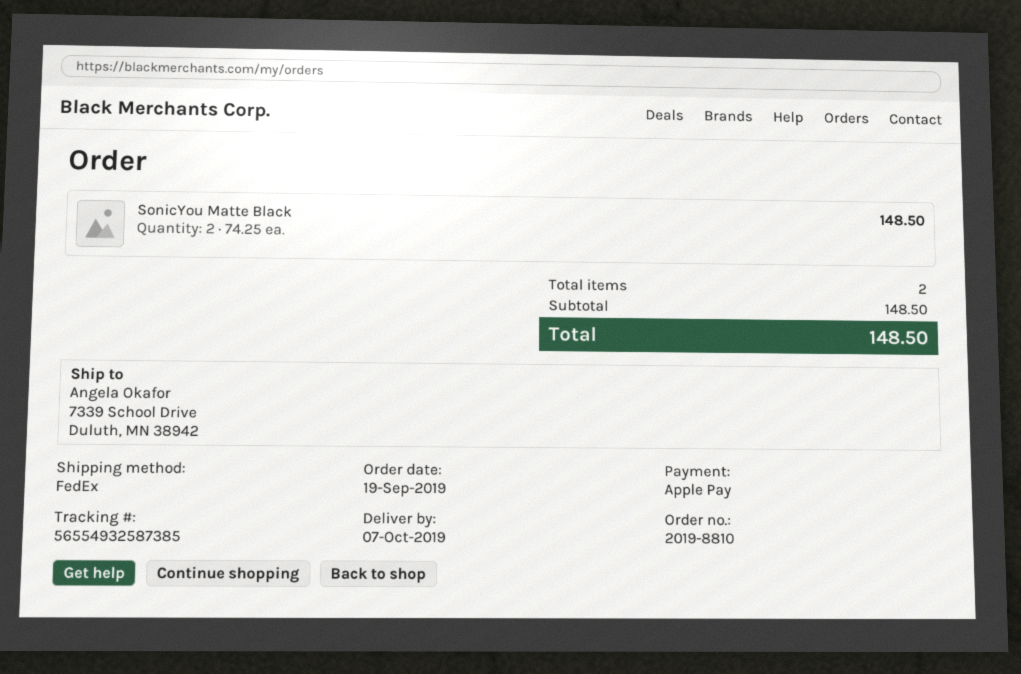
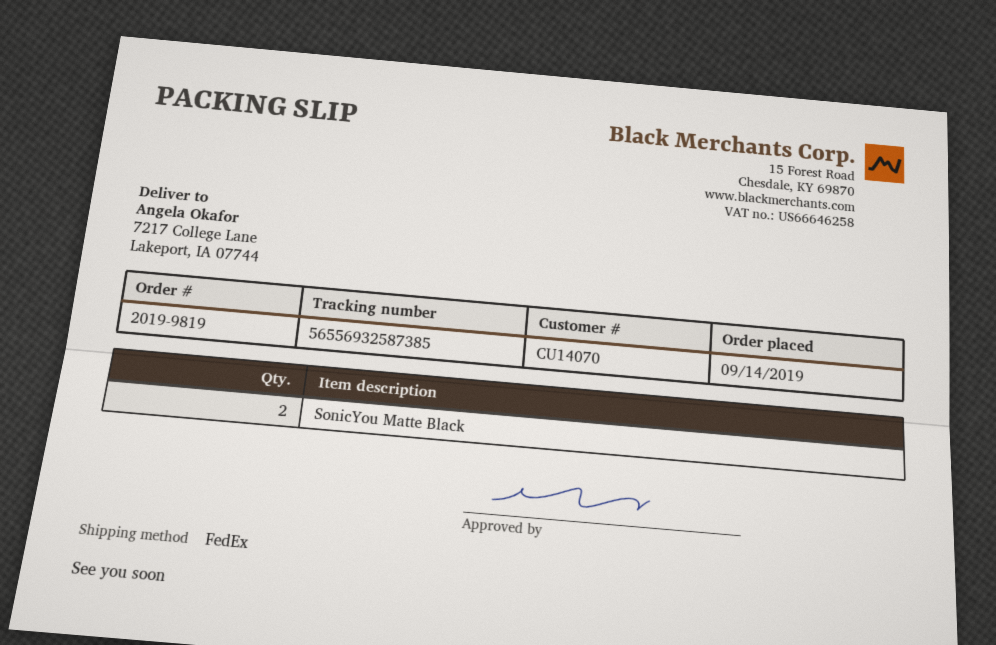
order number: 2019-8810 -> 2019-9819
order date: 2019-09-19 -> 2019-09-14
tracking number: 56554932587385 -> 56556932587385
ship to: 7339 School Drive, Duluth, MN 38942 -> 7217 College Lane, Lakeport, IA 07744

